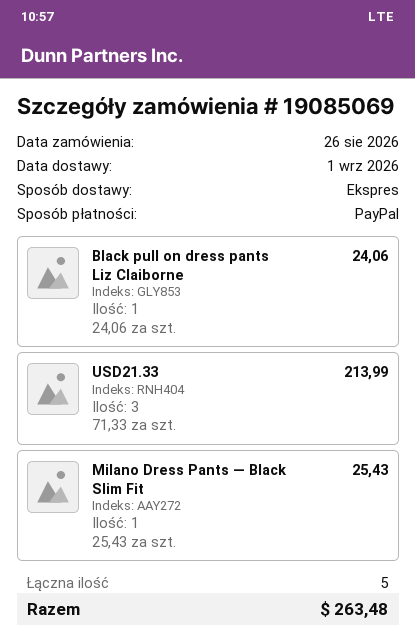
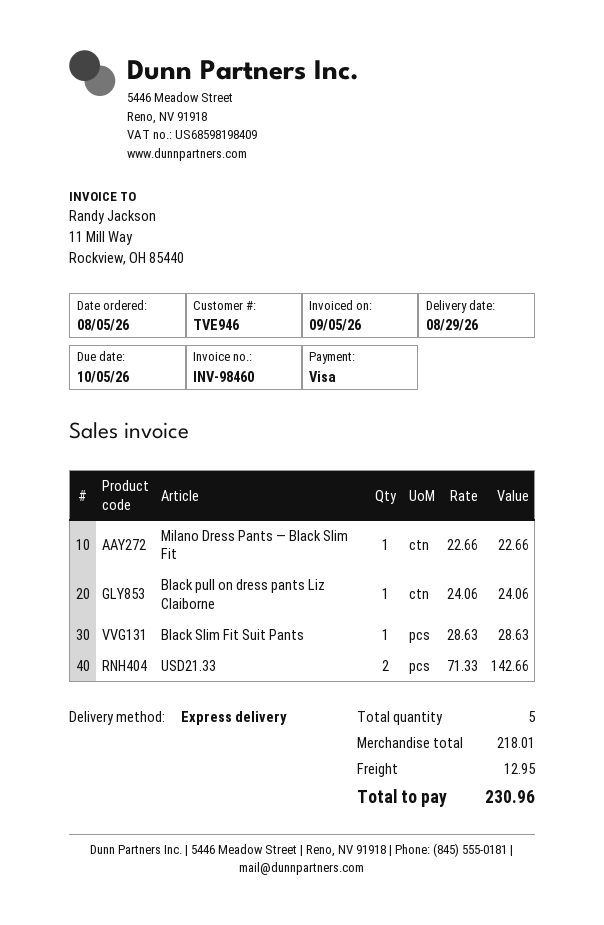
order date: 2026-08-26 -> 2026-08-05
delivery date: 2026-09-01 -> 2026-08-29
payment method: PayPal -> Visa
USD21.33: 3 x 71.33 = 213.99 -> 2 x 71.33 = 142.66
Milano Dress Pants — Black Slim Fit: 1 x 25.43 = 25.43 -> 1 x 22.66 = 22.66
Black Slim Fit Suit Pants: none -> 1 x 28.63 = 28.63
shipping: none -> 12.95
total: 263.48 -> 230.96

